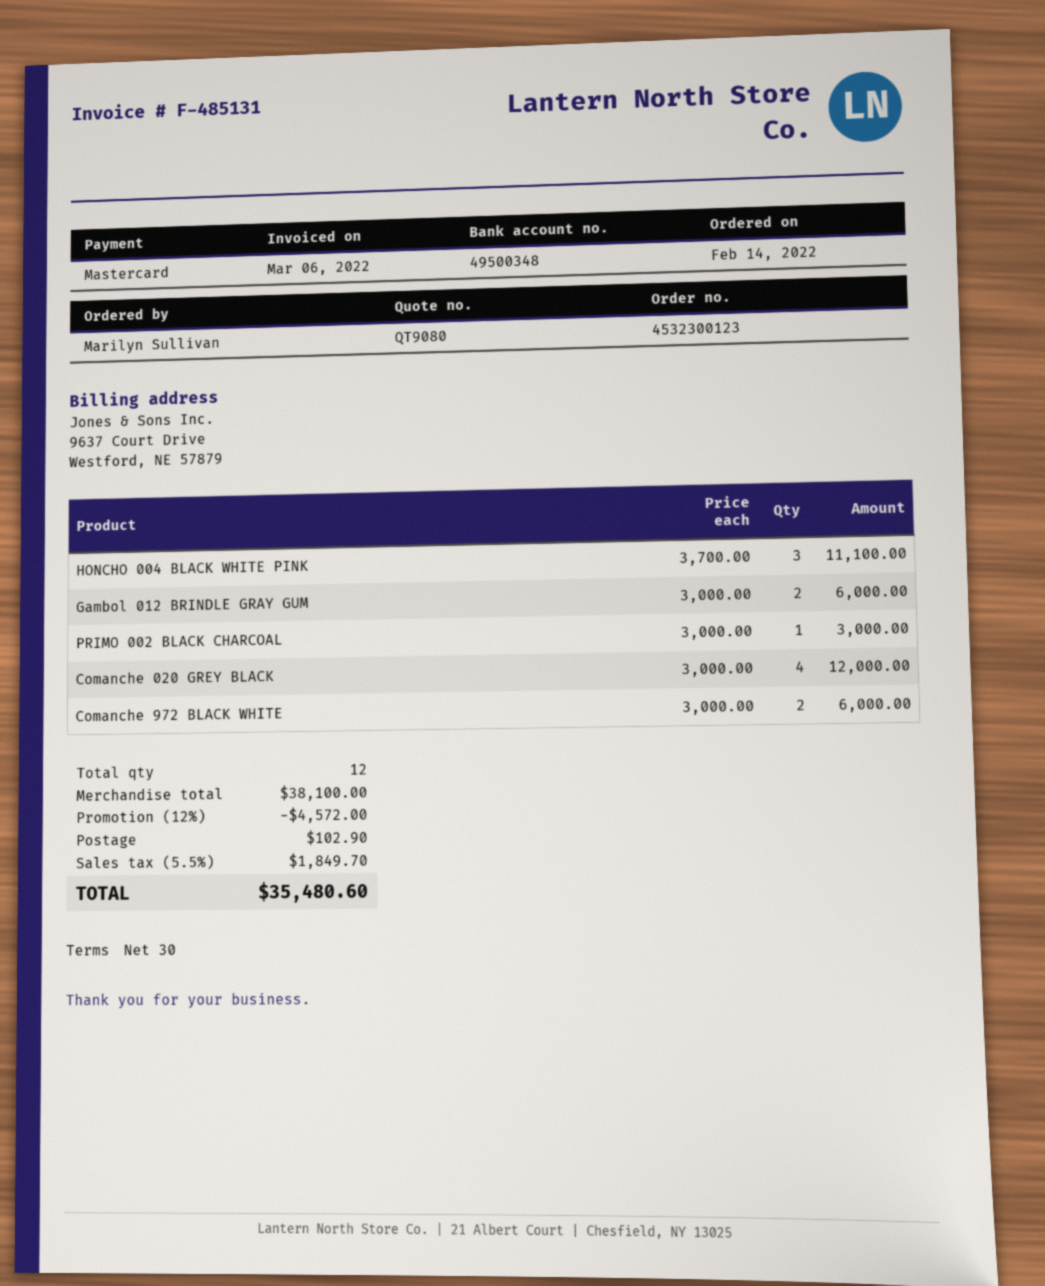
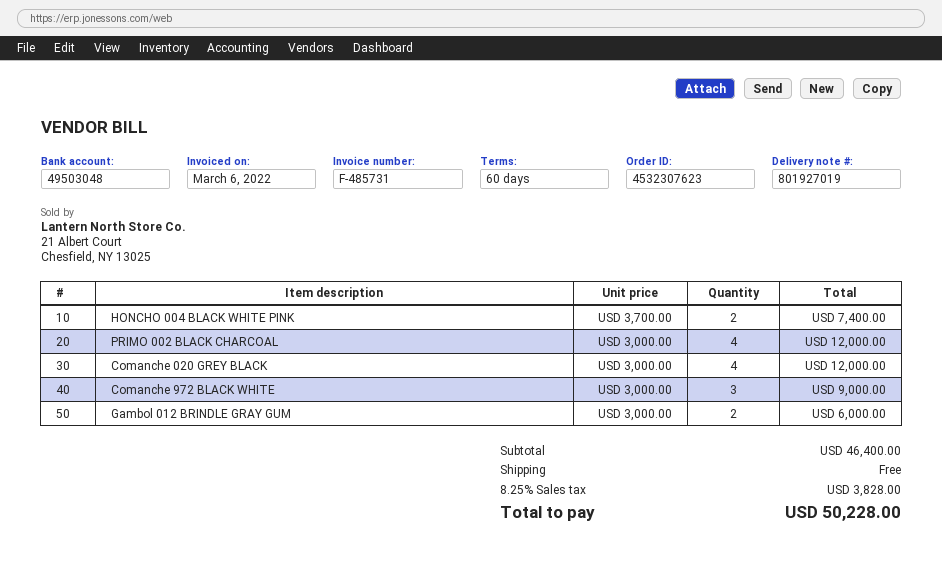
order number: 4532300123 -> 4532307623
invoice number: F-485131 -> F-485731
payment terms: 30 days -> 60 days
bank account: 49500348 -> 49503048
HONCHO 004 BLACK WHITE PINK: 3 x 3700.00 = 11100.00 -> 2 x 3700.00 = 7400.00
PRIMO 002 BLACK CHARCOAL: 1 x 3000.00 = 3000.00 -> 4 x 3000.00 = 12000.00
Comanche 972 BLACK WHITE: 2 x 3000.00 = 6000.00 -> 3 x 3000.00 = 9000.00
subtotal: 38100.00 -> 46400.00
discount: 12% = 4572.00 -> none
shipping: 102.90 -> 0.00
tax: 5.5% = 1849.70 -> 8.25% = 3828.00
total: 35480.60 -> 50228.00

